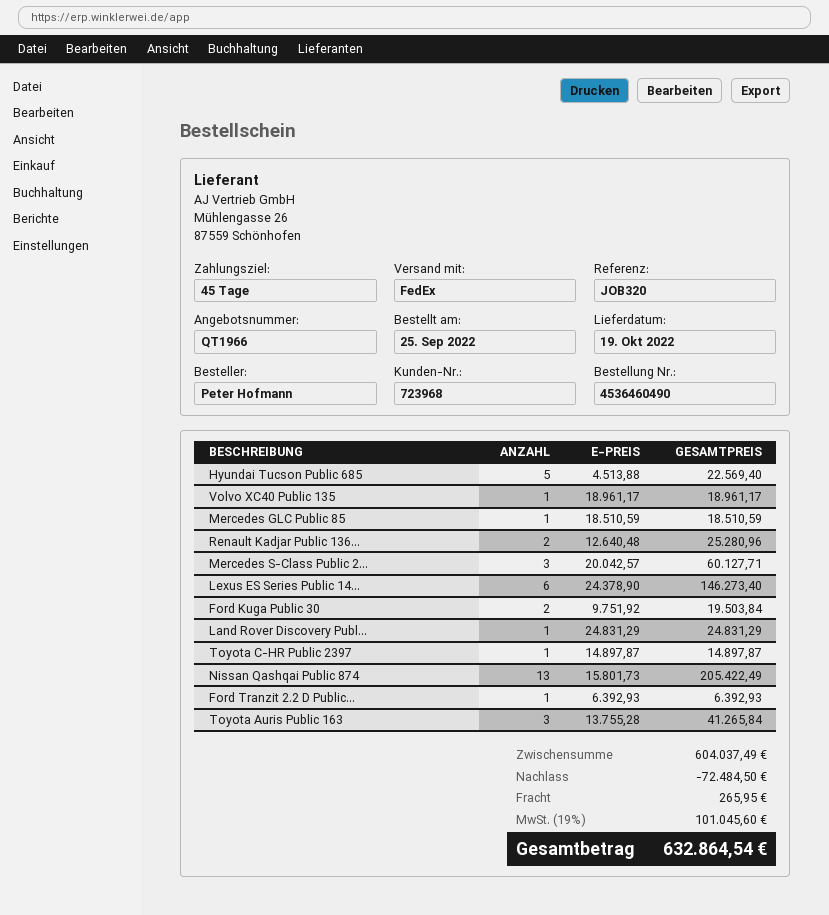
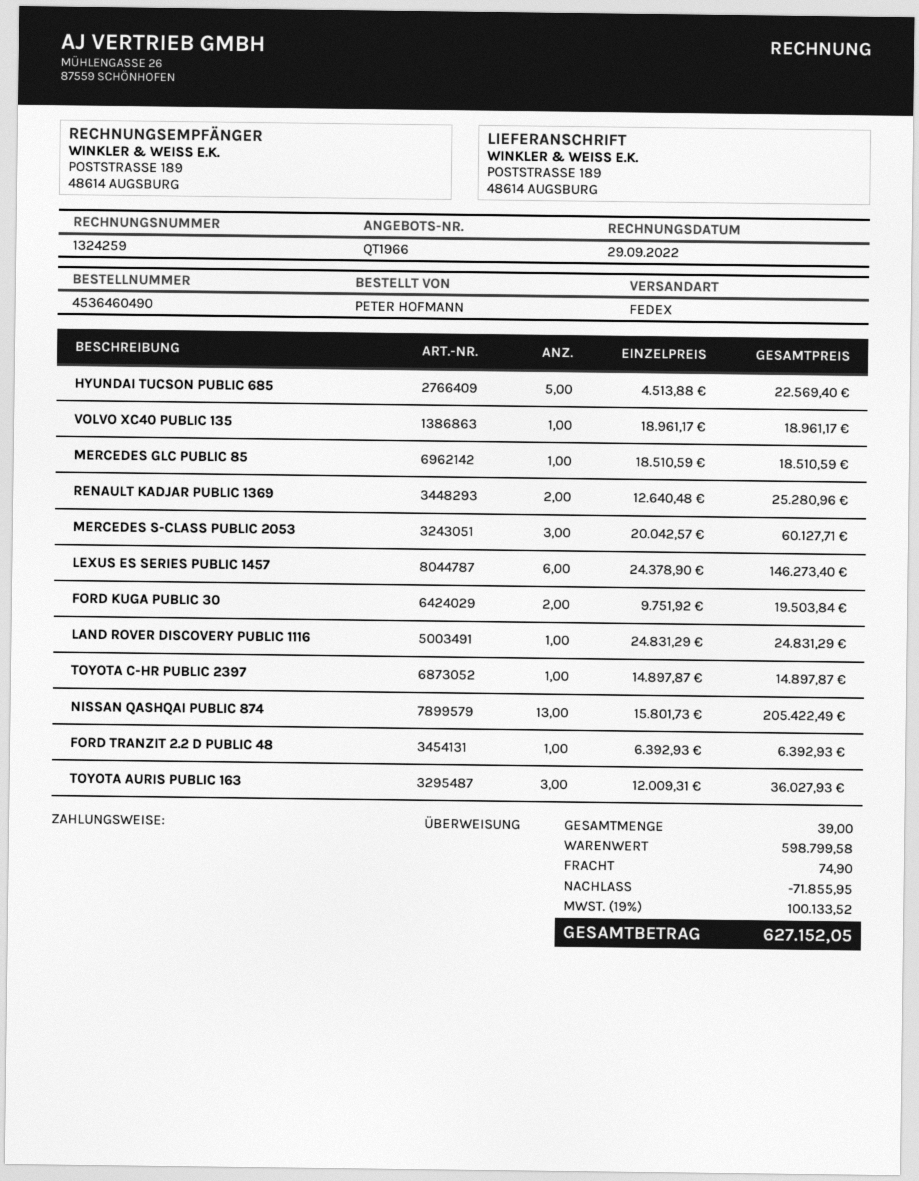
Toyota Auris Public 163: 3 x 13755.28 = 41265.84 -> 3 x 12009.31 = 36027.93
subtotal: 604037.49 -> 598799.58
discount: 72484.50 -> 71855.95
shipping: 265.95 -> 74.90
tax: 19% = 101045.60 -> 19% = 100133.52
total: 632864.54 -> 627152.05

